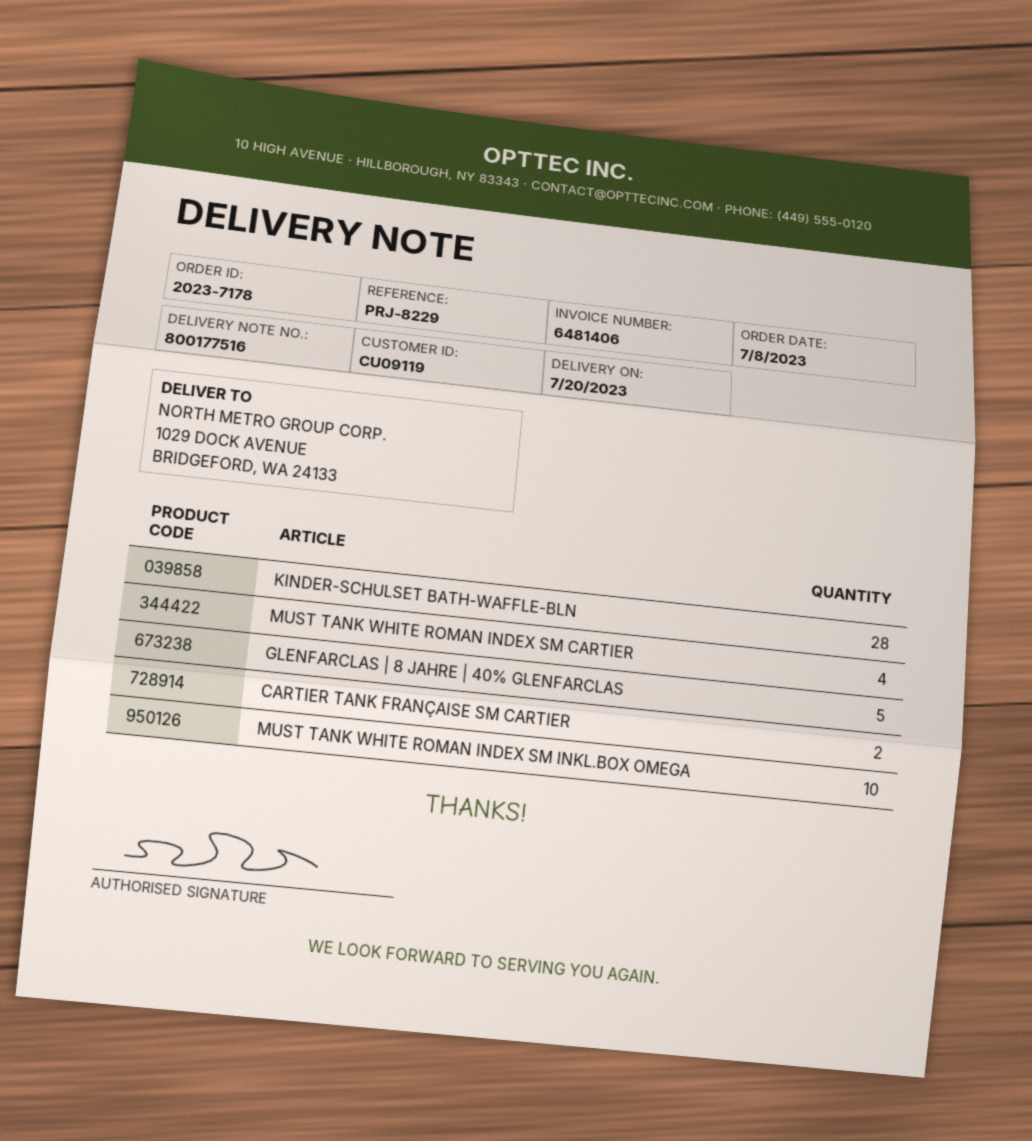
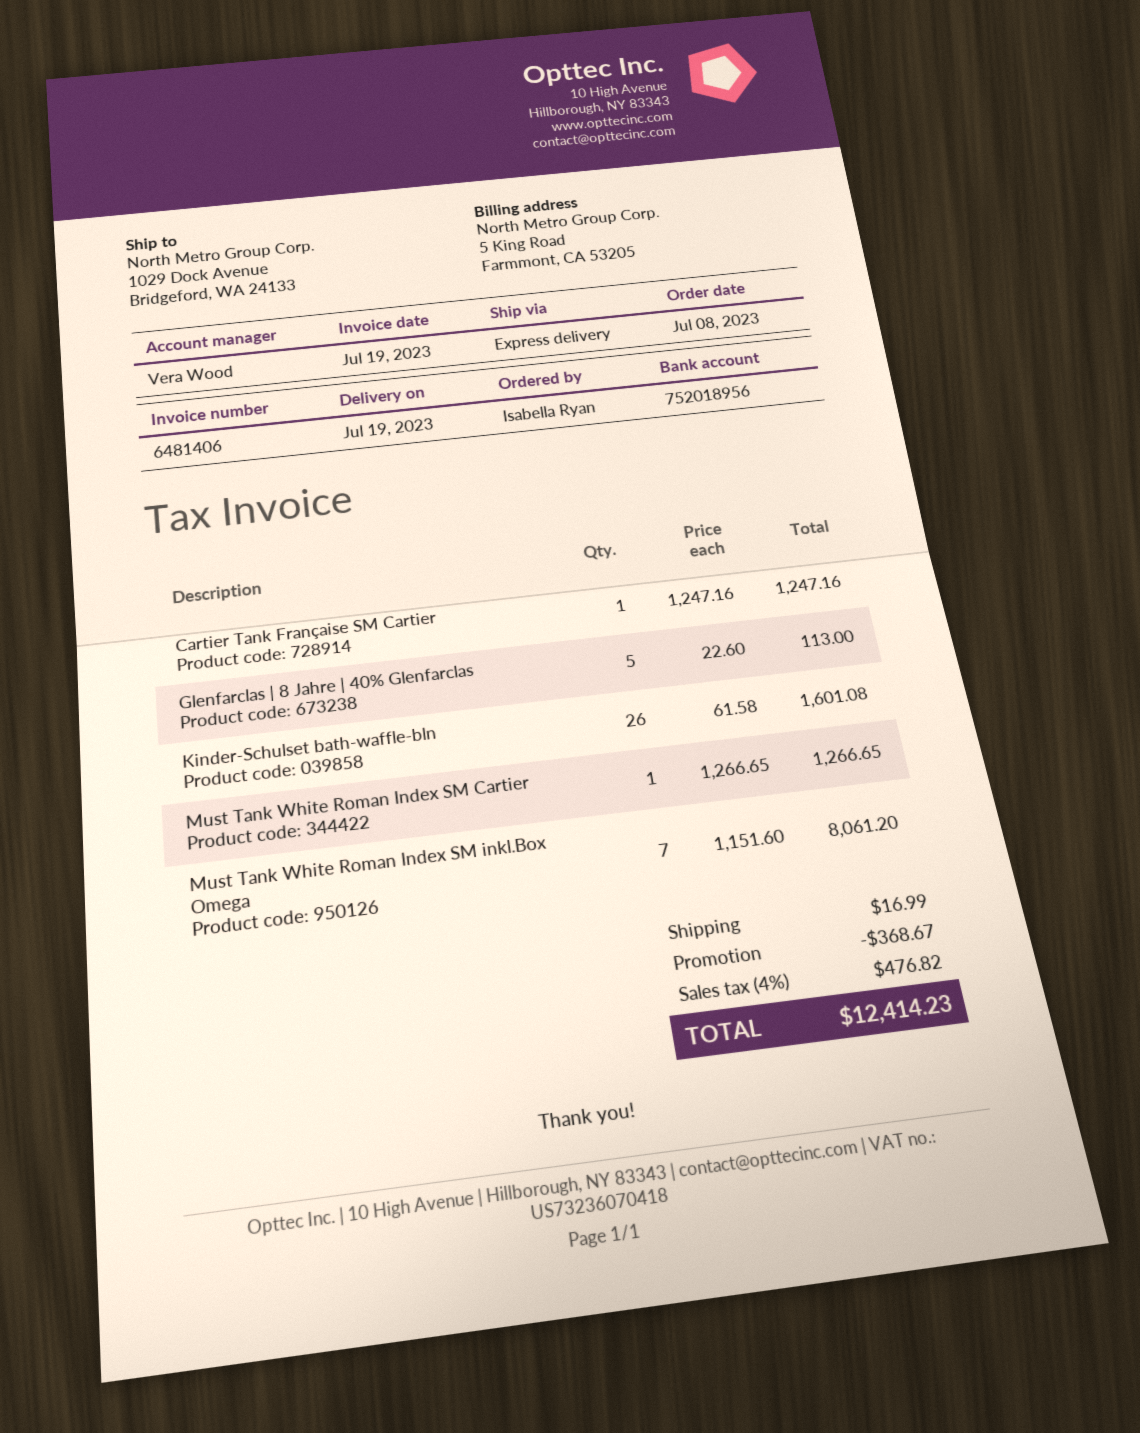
delivery date: 2023-07-20 -> 2023-07-19
KINDER-SCHULSET BATH-WAFFLE-BLN: 28 -> 26
MUST TANK WHITE ROMAN INDEX SM CARTIER: 4 -> 1
CARTIER TANK FRANÇAISE SM CARTIER: 2 -> 1
MUST TANK WHITE ROMAN INDEX SM INKL.BOX OMEGA: 10 -> 7

